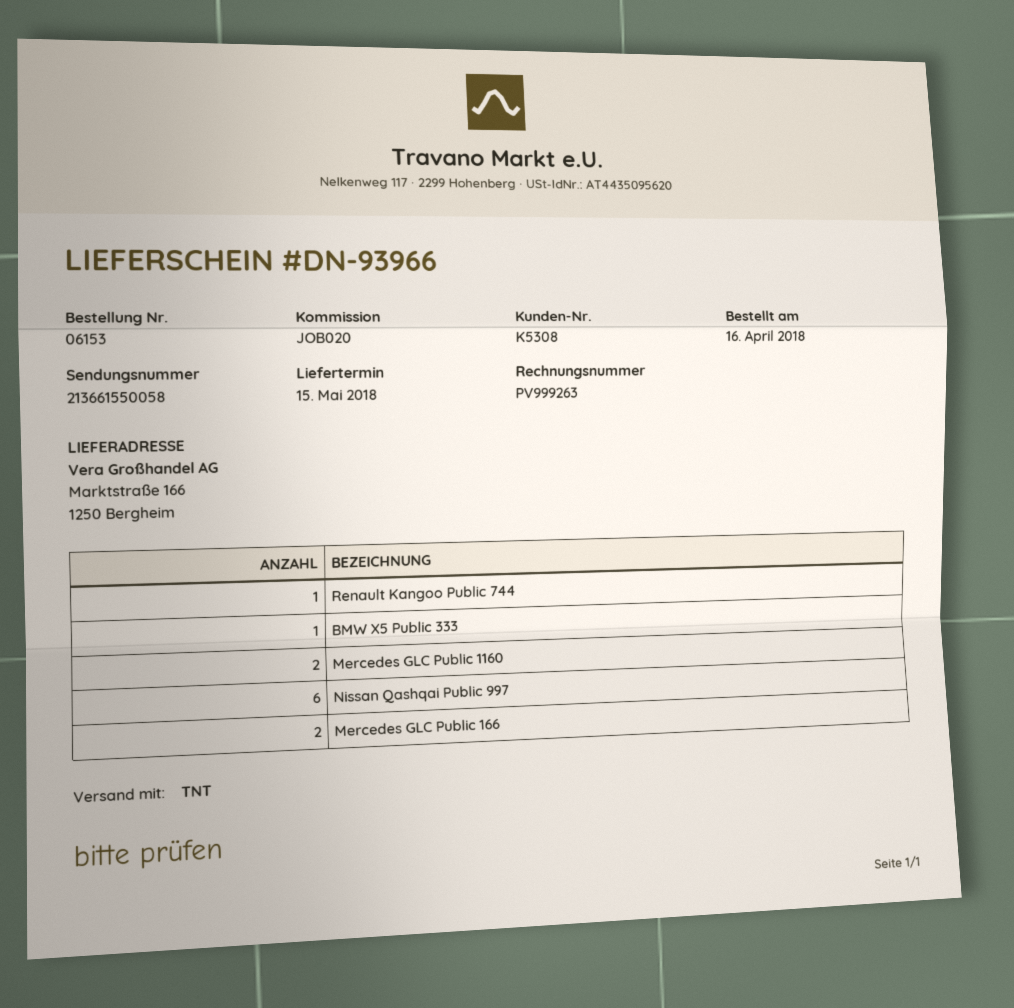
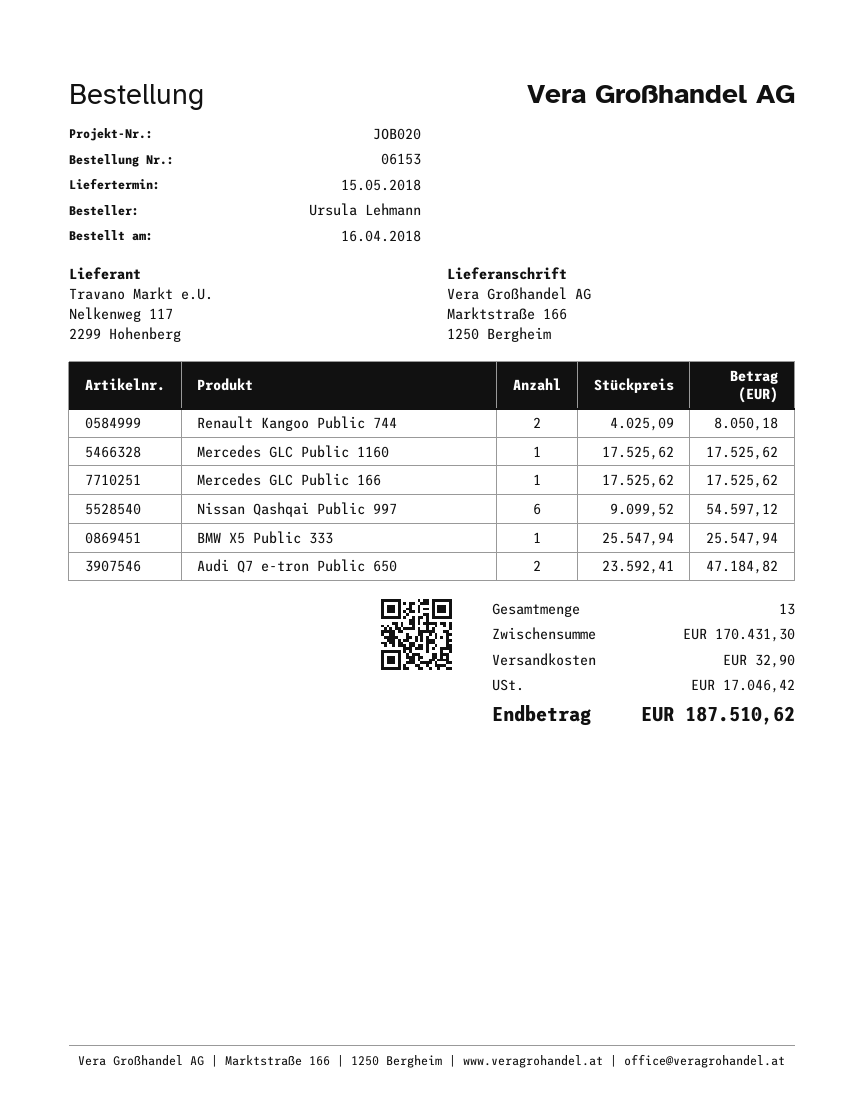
Renault Kangoo Public 744: 1 -> 2
Mercedes GLC Public 1160: 2 -> 1
Mercedes GLC Public 166: 2 -> 1
Audi Q7 e-tron Public 650: none -> 2

